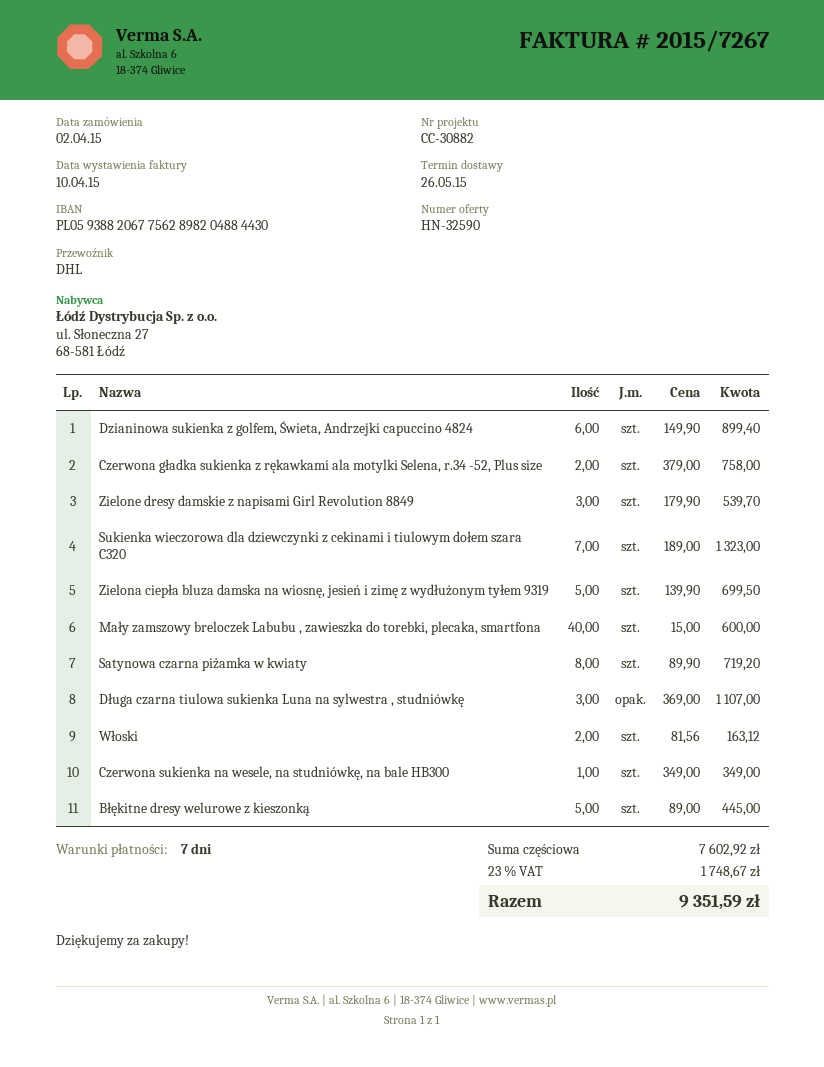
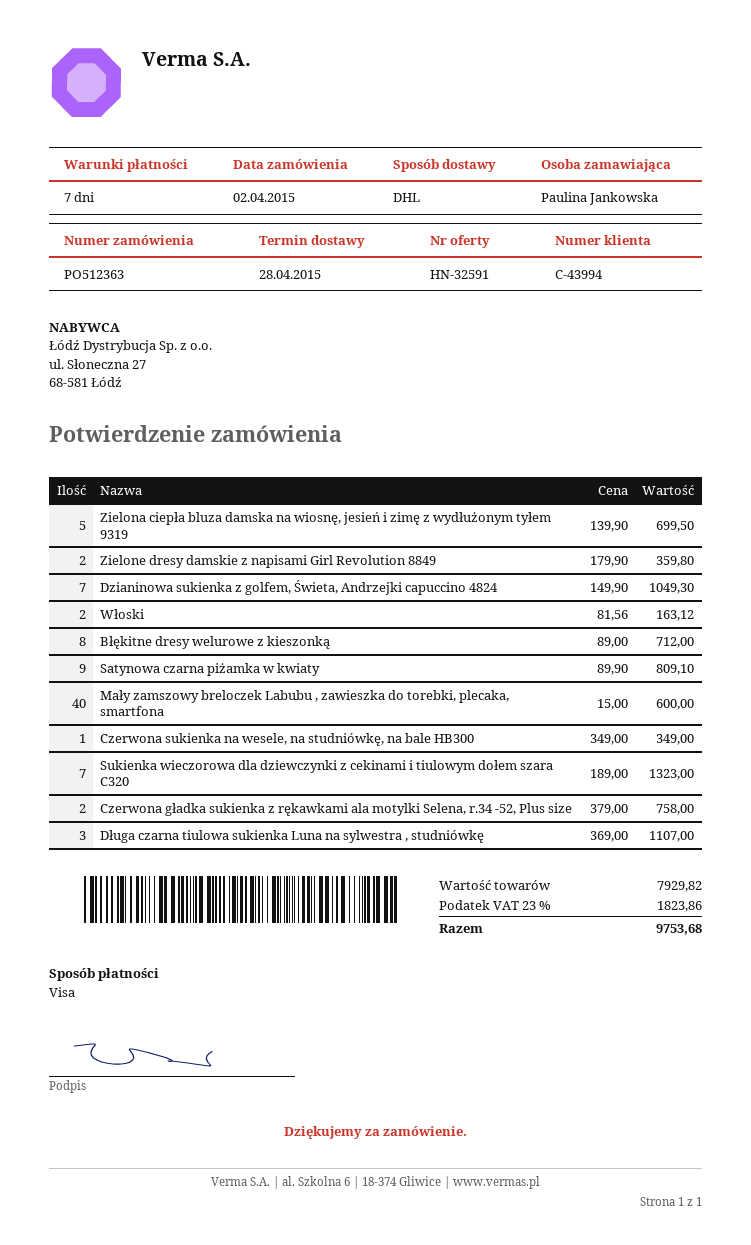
quote number: HN-32590 -> HN-32591
delivery date: 2015-05-26 -> 2015-04-28
Dzianinowa sukienka z golfem, Świeta, Andrzejki capuccino 4824: 6 x 149.90 = 899.40 -> 7 x 149.90 = 1049.30
Zielone dresy damskie z napisami Girl Revolution 8849: 3 x 179.90 = 539.70 -> 2 x 179.90 = 359.80
Satynowa czarna piżamka w kwiaty: 8 x 89.90 = 719.20 -> 9 x 89.90 = 809.10
Błękitne dresy welurowe z kieszonką: 5 x 89.00 = 445.00 -> 8 x 89.00 = 712.00
subtotal: 7602.92 -> 7929.82
tax: 23% = 1748.67 -> 23% = 1823.86
total: 9351.59 -> 9753.68

